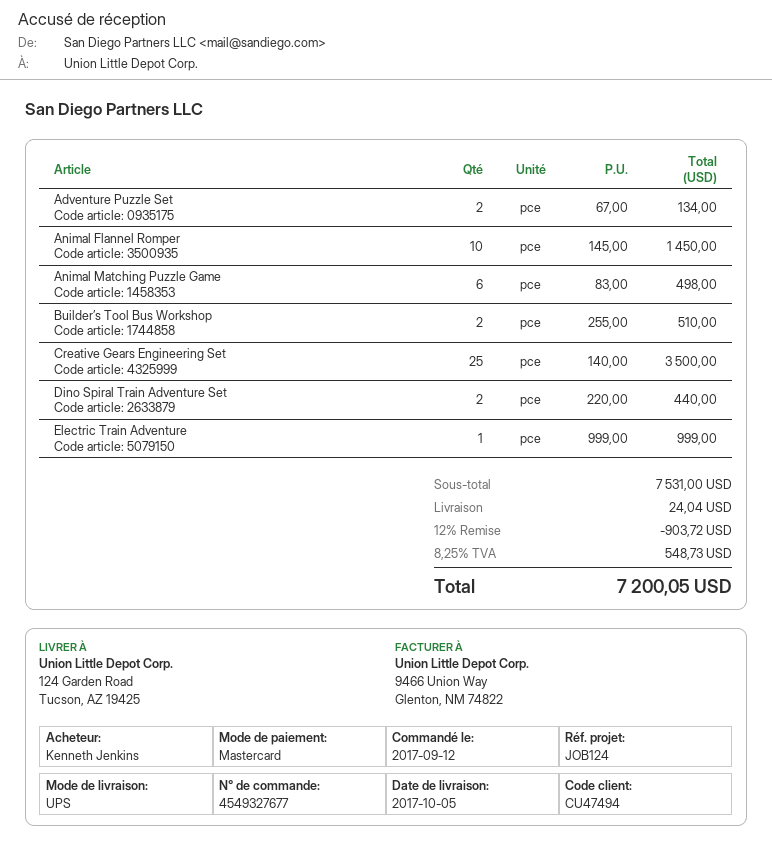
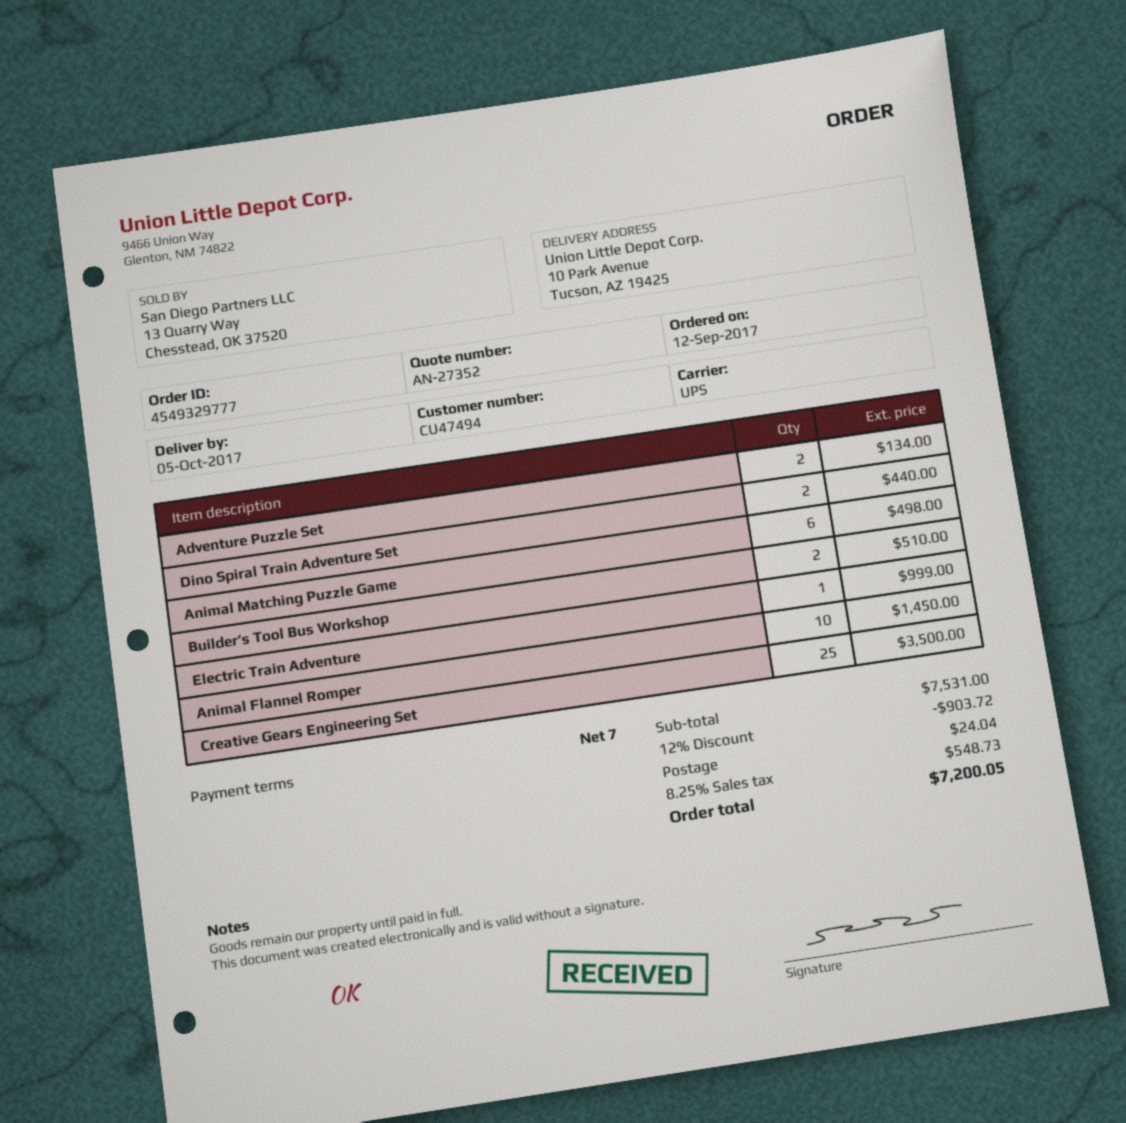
order number: 4549327677 -> 4549329777
ship to: 124 Garden Road, Tucson, AZ 19425 -> 10 Park Avenue, Tucson, AZ 19425

